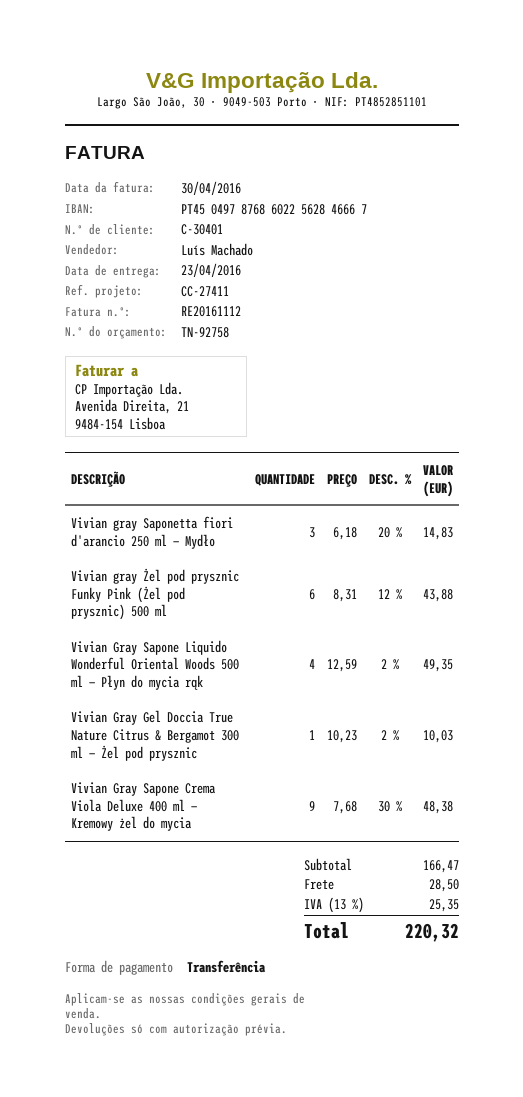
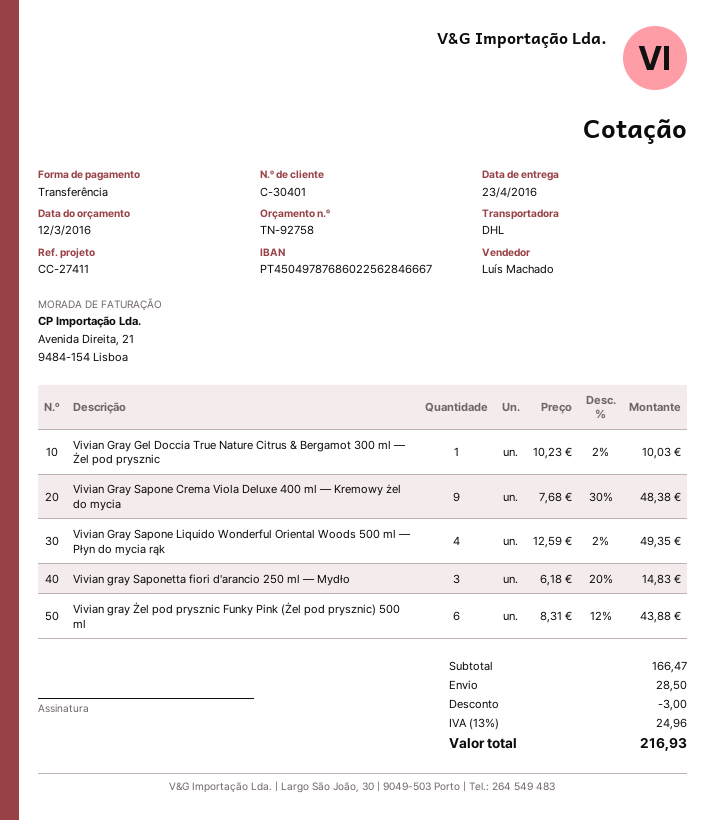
discount: none -> 3.00
tax: 13% = 25.35 -> 13% = 24.96
total: 220.32 -> 216.93

